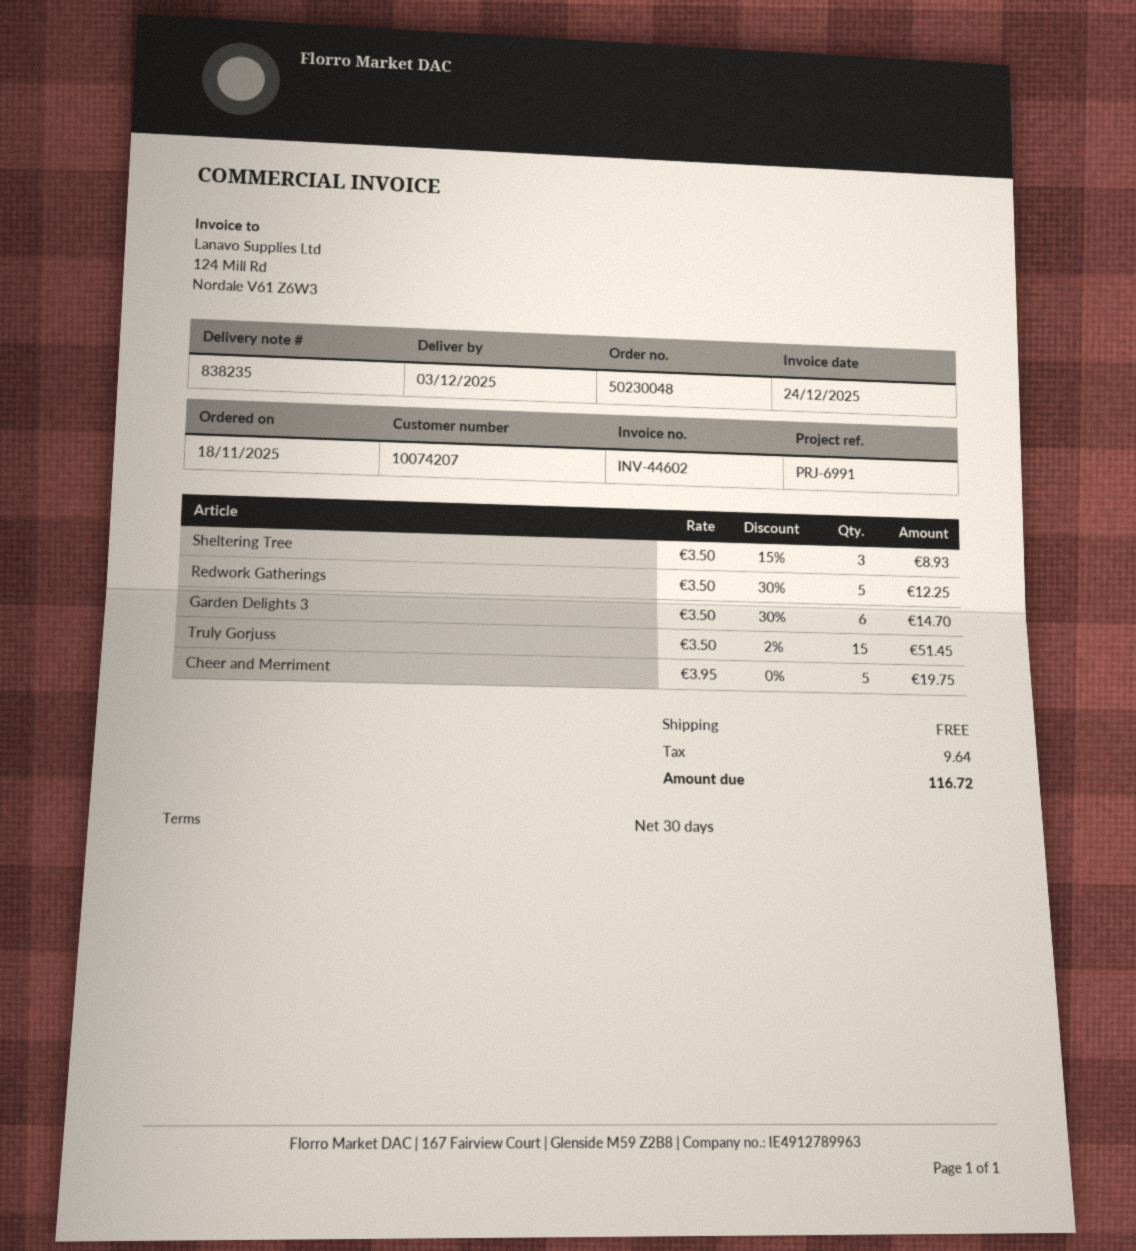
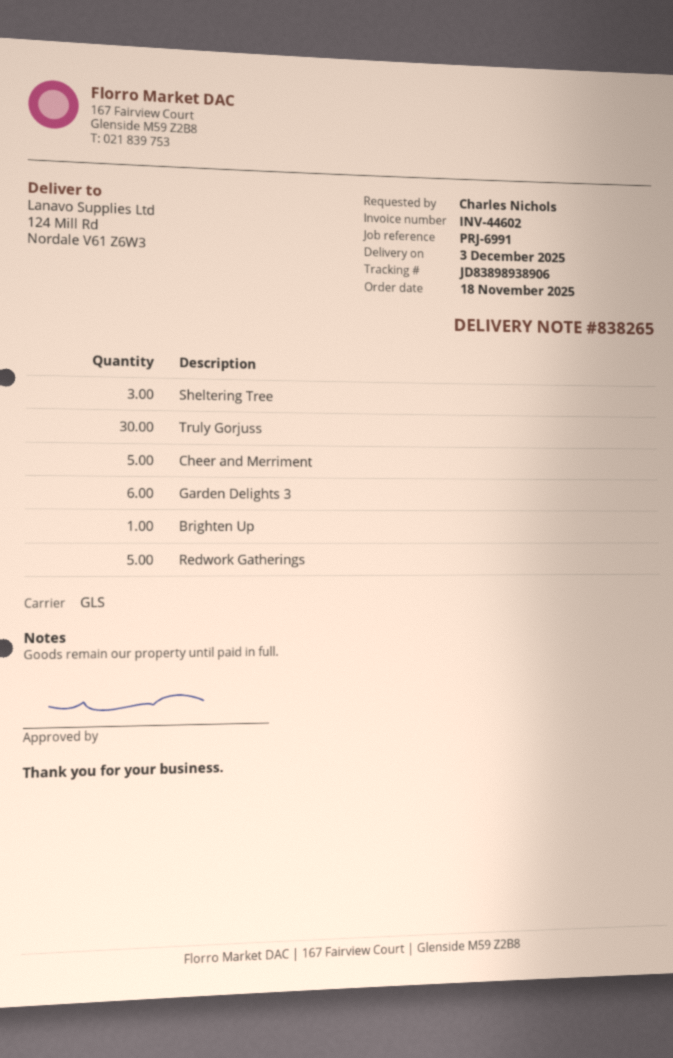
delivery note number: 838235 -> 838265
Truly Gorjuss: 15 -> 30
Brighten Up: none -> 1

